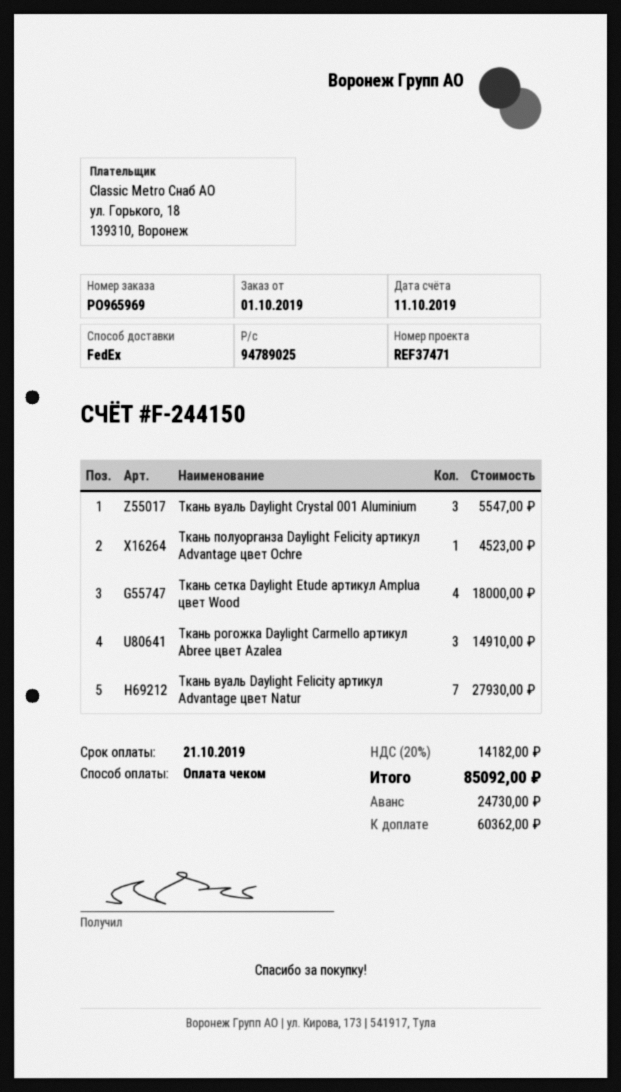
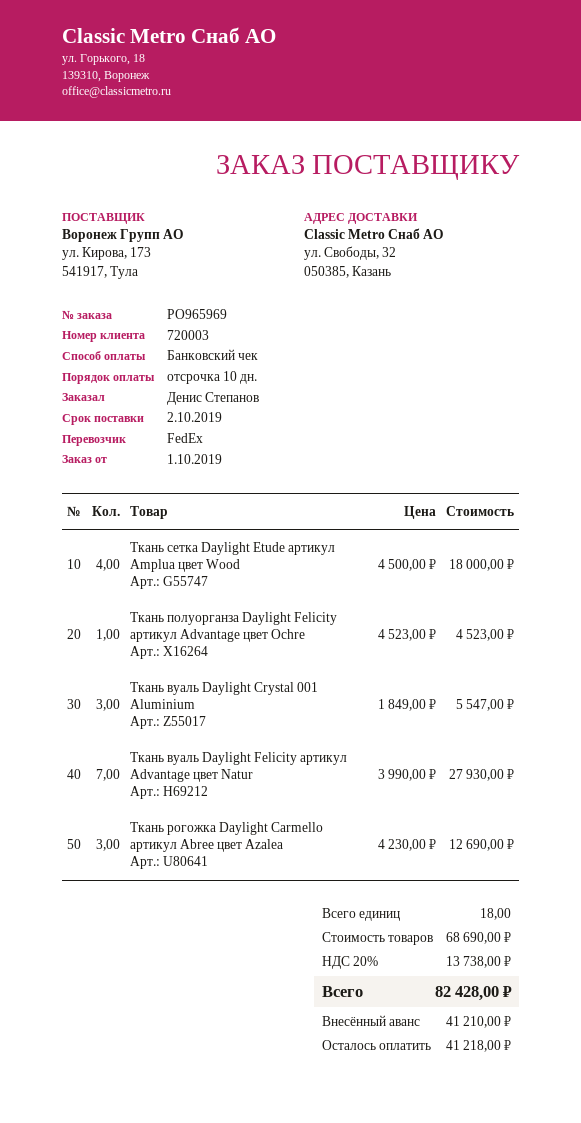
Ткань рогожка Daylight Carmello артикул Abree цвет Azalea: 3 for 14910.00 -> 3 for 12690.00
tax: 20% = 14182.00 -> 20% = 13738.00
total: 85092.00 -> 82428.00
deposit: 24730.00 -> 41210.00
balance: 60362.00 -> 41218.00

